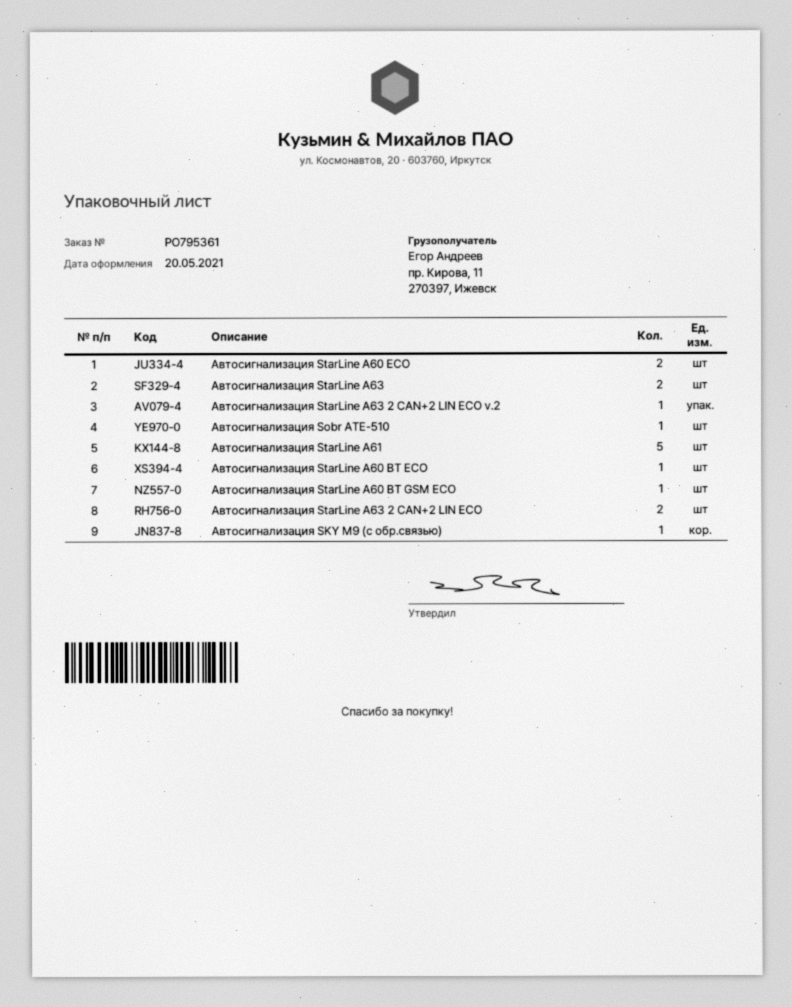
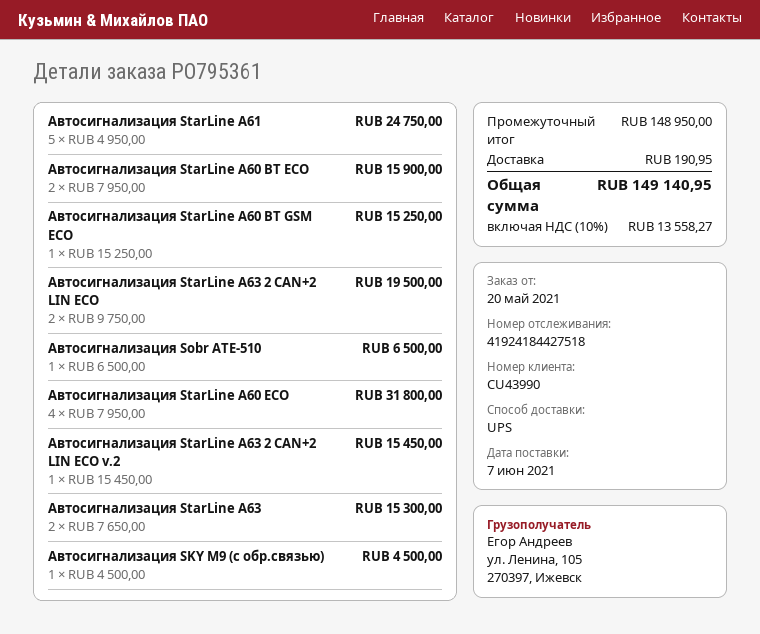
ship to: пр. Кирова, 11, 270397, Ижевск -> ул. Ленина, 105, 270397, Ижевск
Автосигнализация StarLine A60 ECO: 2 -> 4
Автосигнализация StarLine A60 BT ECO: 1 -> 2

